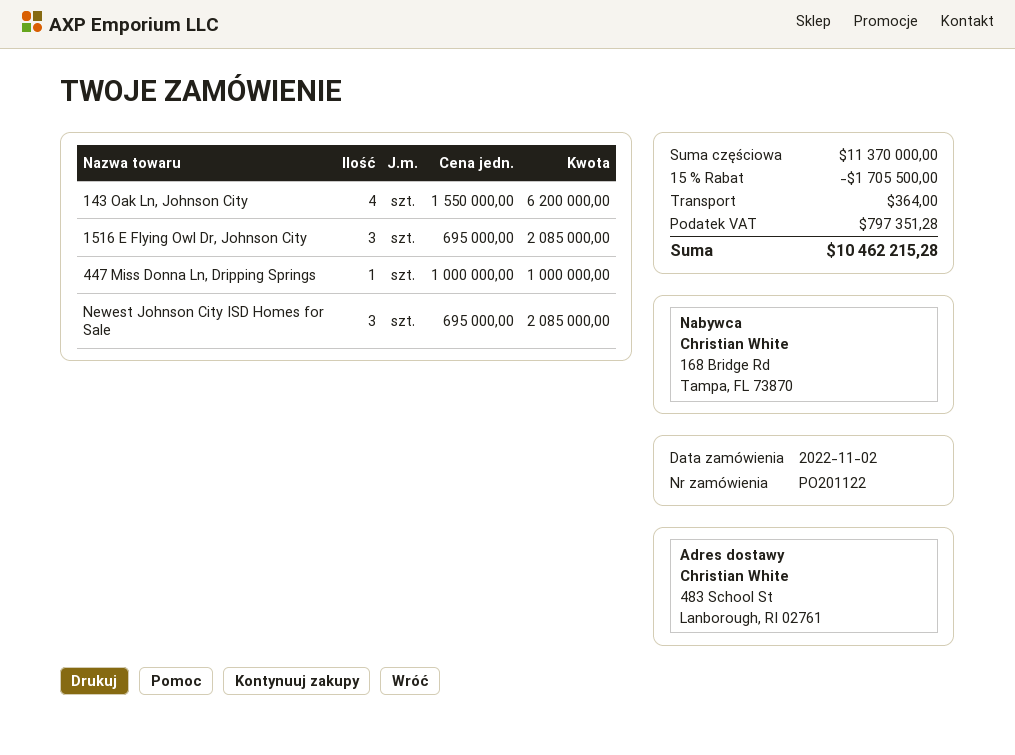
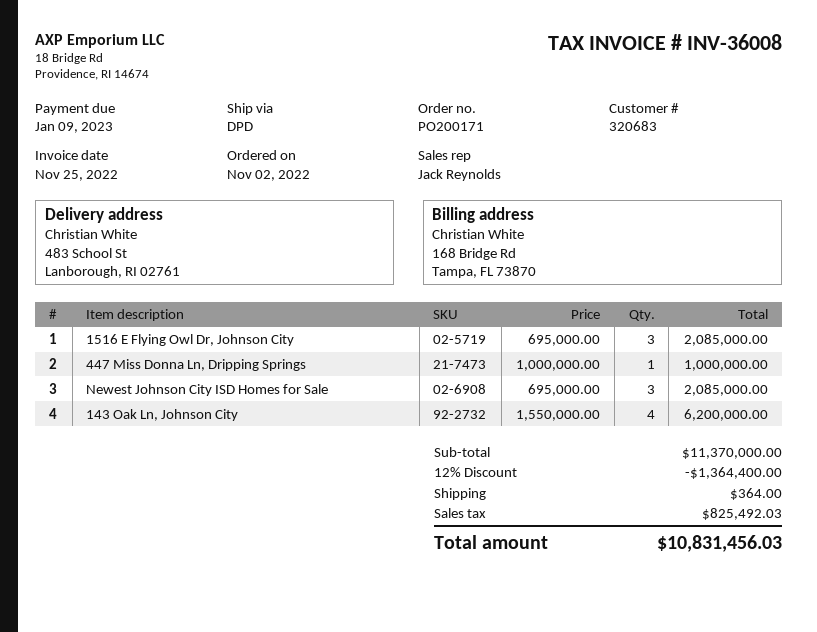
order number: PO201122 -> PO200171
discount: 15% = 1705500.00 -> 12% = 1364400.00
tax: 797351.28 -> 825492.03
total: 10462215.28 -> 10831456.03

